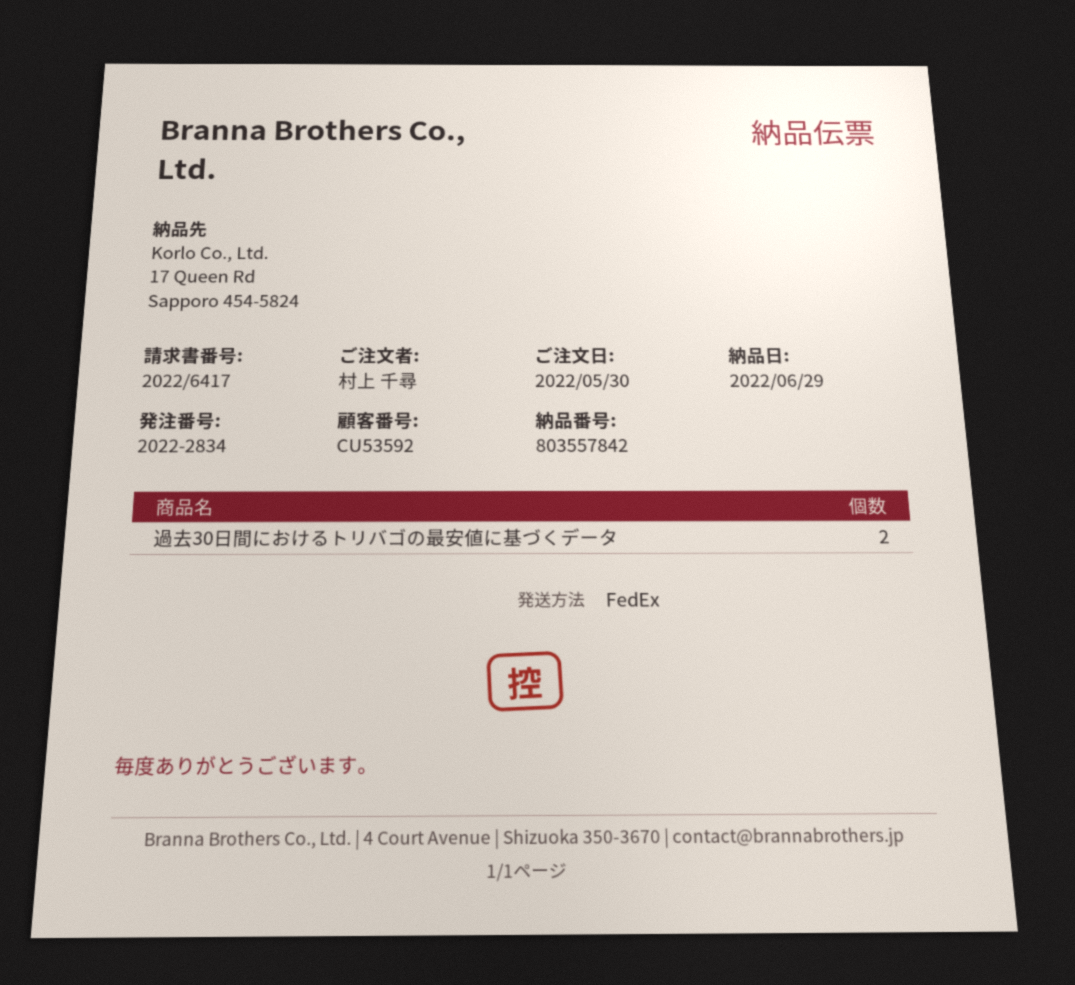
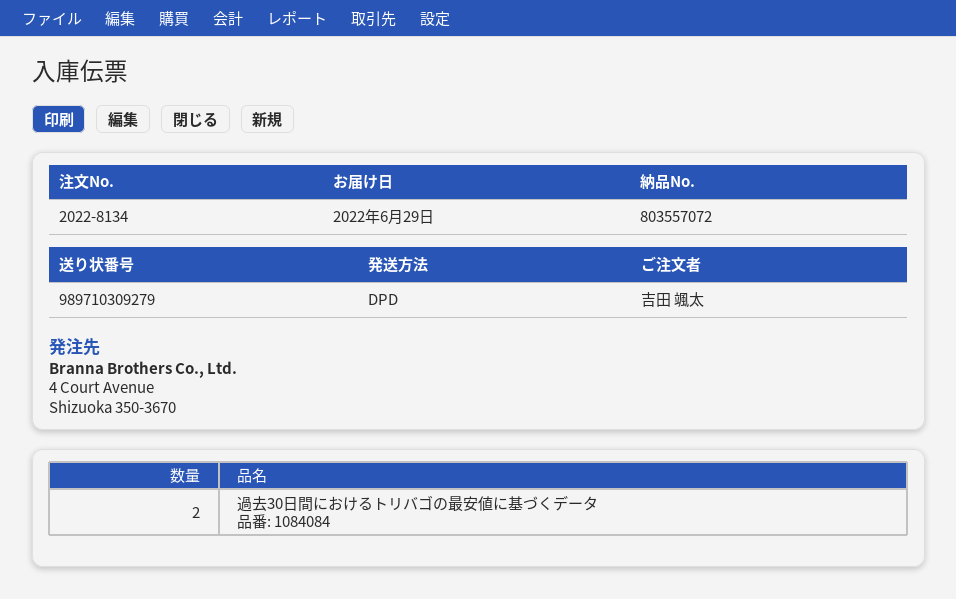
order number: 2022-2834 -> 2022-8134
delivery note number: 803557842 -> 803557072
ordered by: 村上 千尋 -> 吉田 颯太
shipping method: FedEx -> DPD

